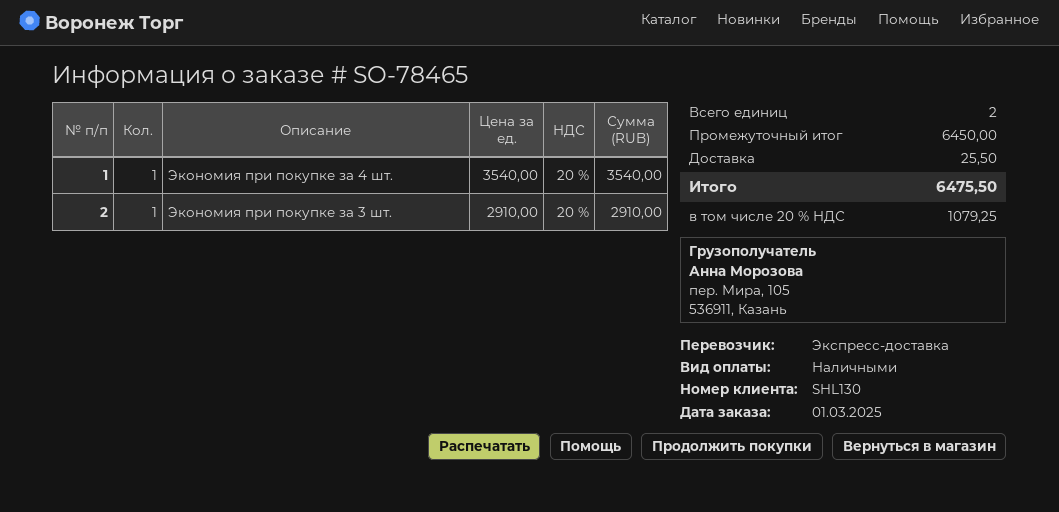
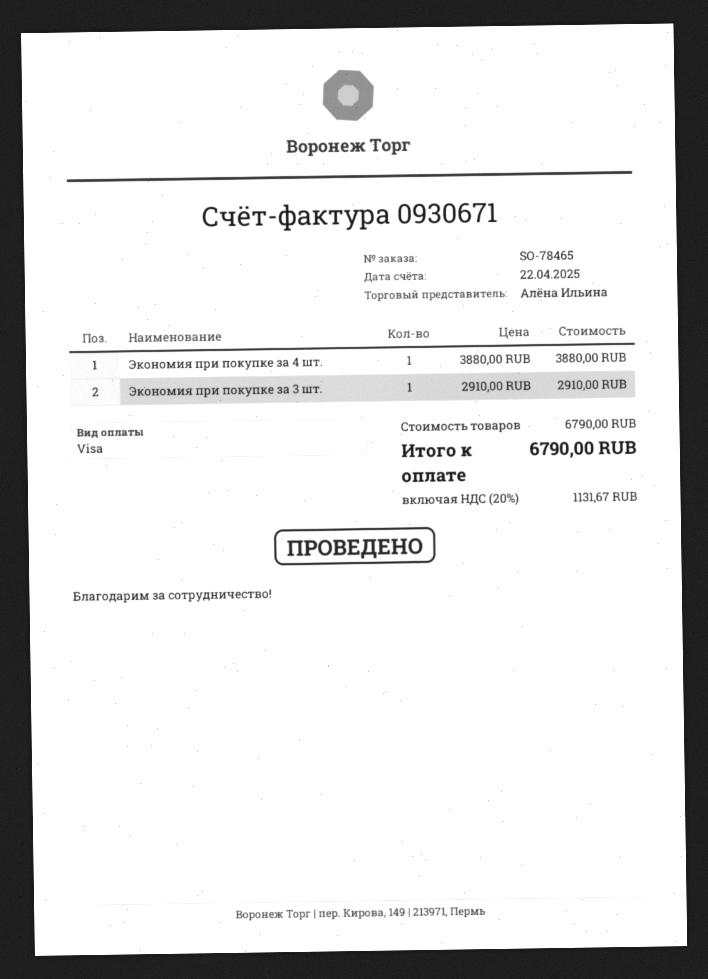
payment method: cash -> Visa
Экономия при покупке за 4 шт.: 1 x 3540.00 = 3540.00 -> 1 x 3880.00 = 3880.00
subtotal: 6450.00 -> 6790.00
shipping: 25.50 -> none
tax: 20% = 1079.25 -> 20% = 1131.67
total: 6475.50 -> 6790.00

